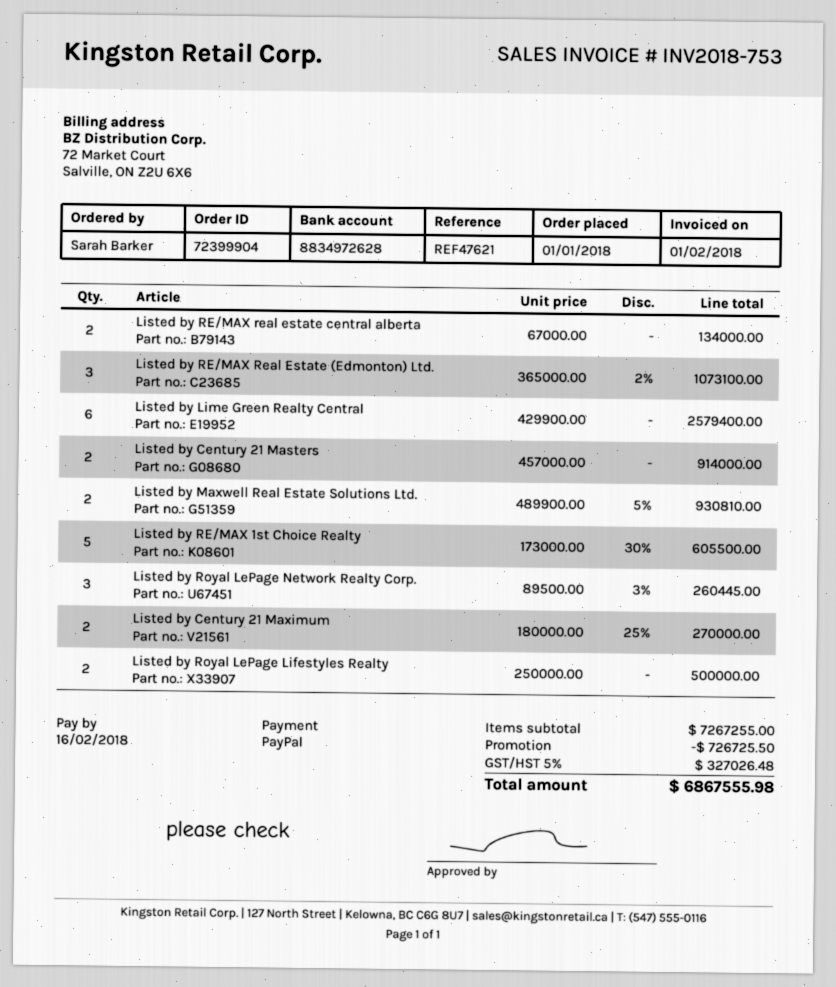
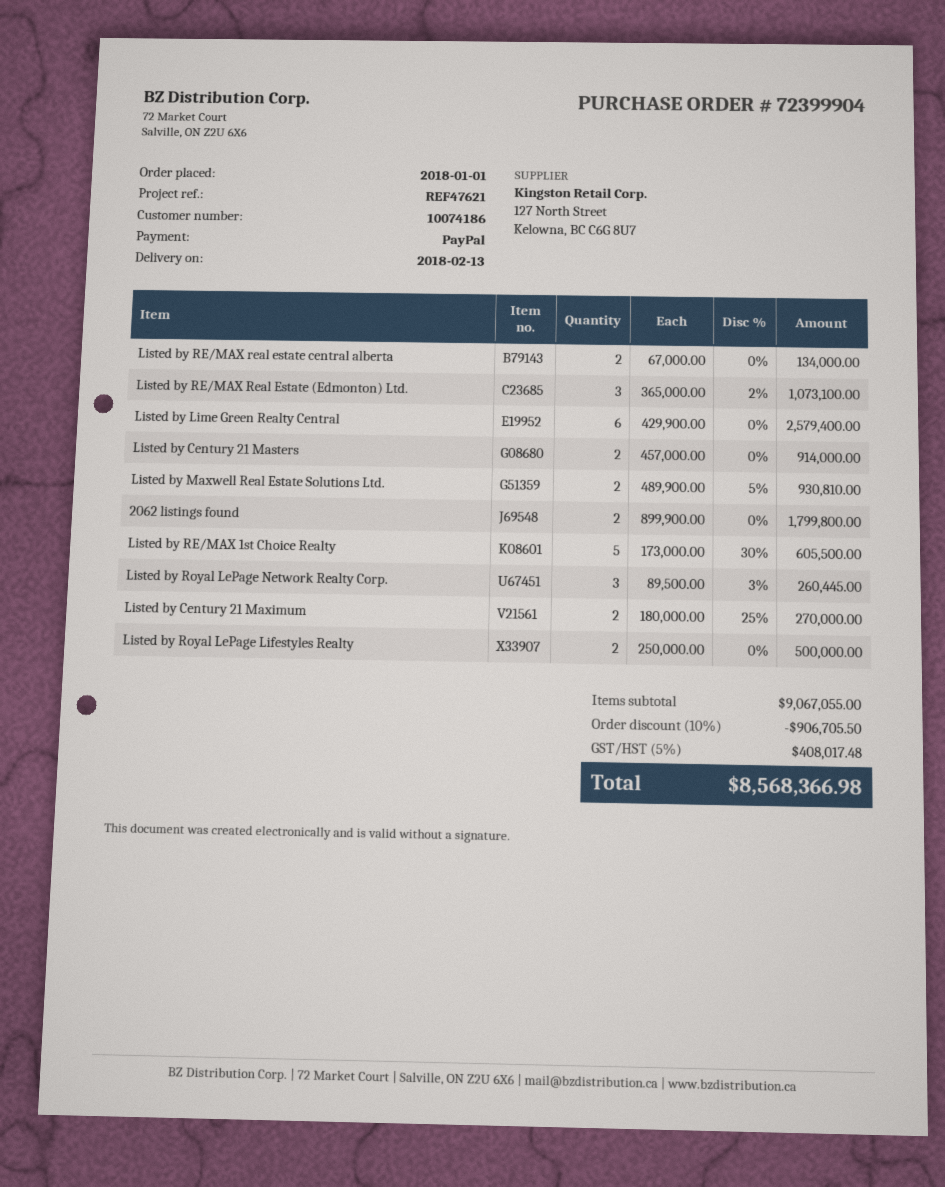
2062 listings found: none -> 2 x 899900.00 = 1799800.00
subtotal: 7267255.00 -> 9067055.00
discount: 726725.50 -> 906705.50
tax: 5% = 327026.48 -> 5% = 408017.48
total: 6867555.98 -> 8568366.98

